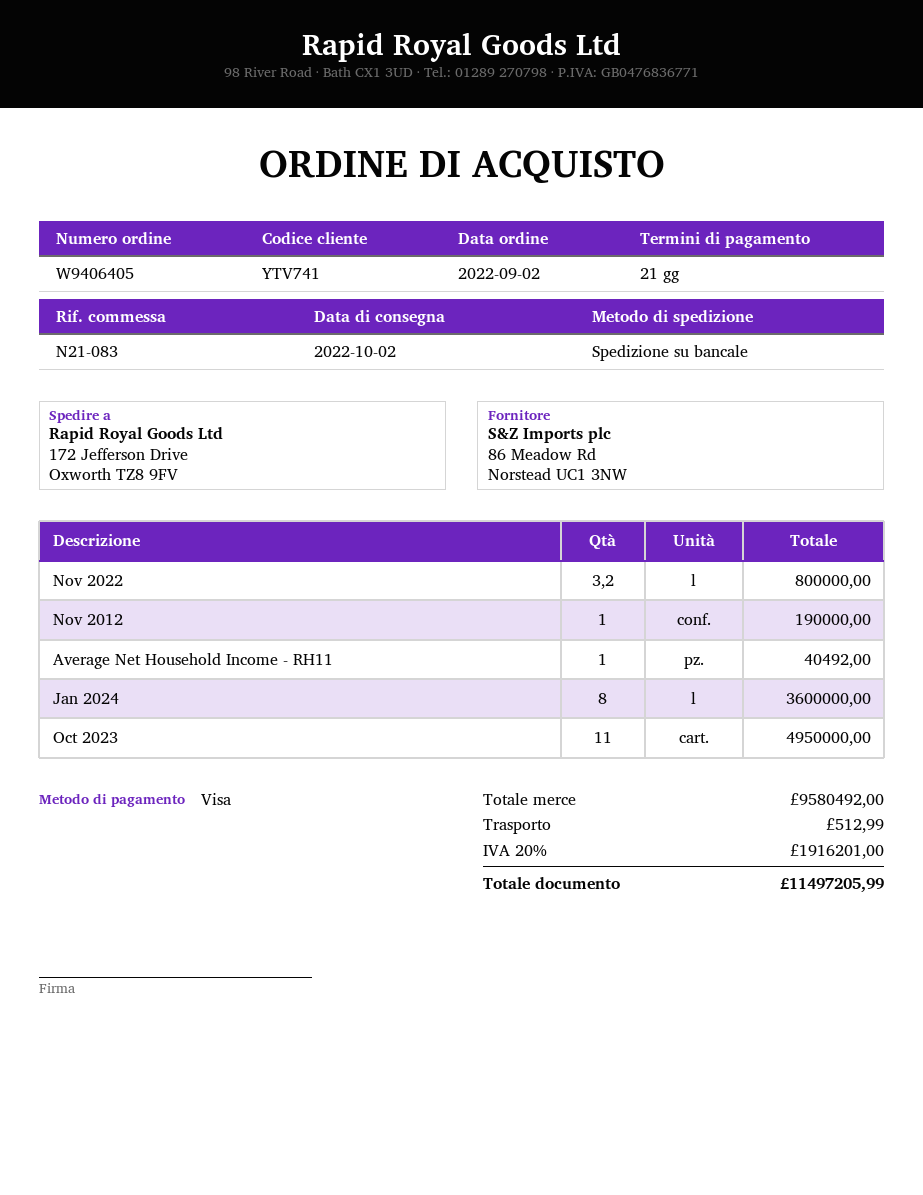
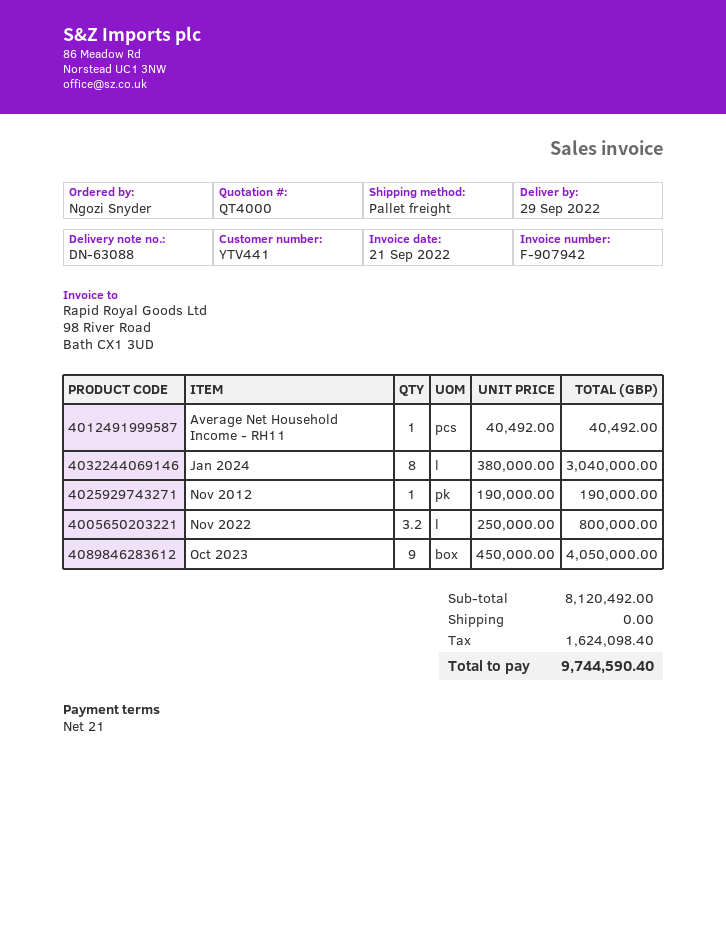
delivery date: 2022-10-02 -> 2022-09-29
customer number: YTV741 -> YTV441
Jan 2024: 8 for 3600000.00 -> 8 for 3040000.00
Oct 2023: 11 for 4950000.00 -> 9 for 4050000.00
subtotal: 9580492.00 -> 8120492.00
shipping: 512.99 -> 0.00
tax: 1916201.00 -> 1624098.40
total: 11497205.99 -> 9744590.40

